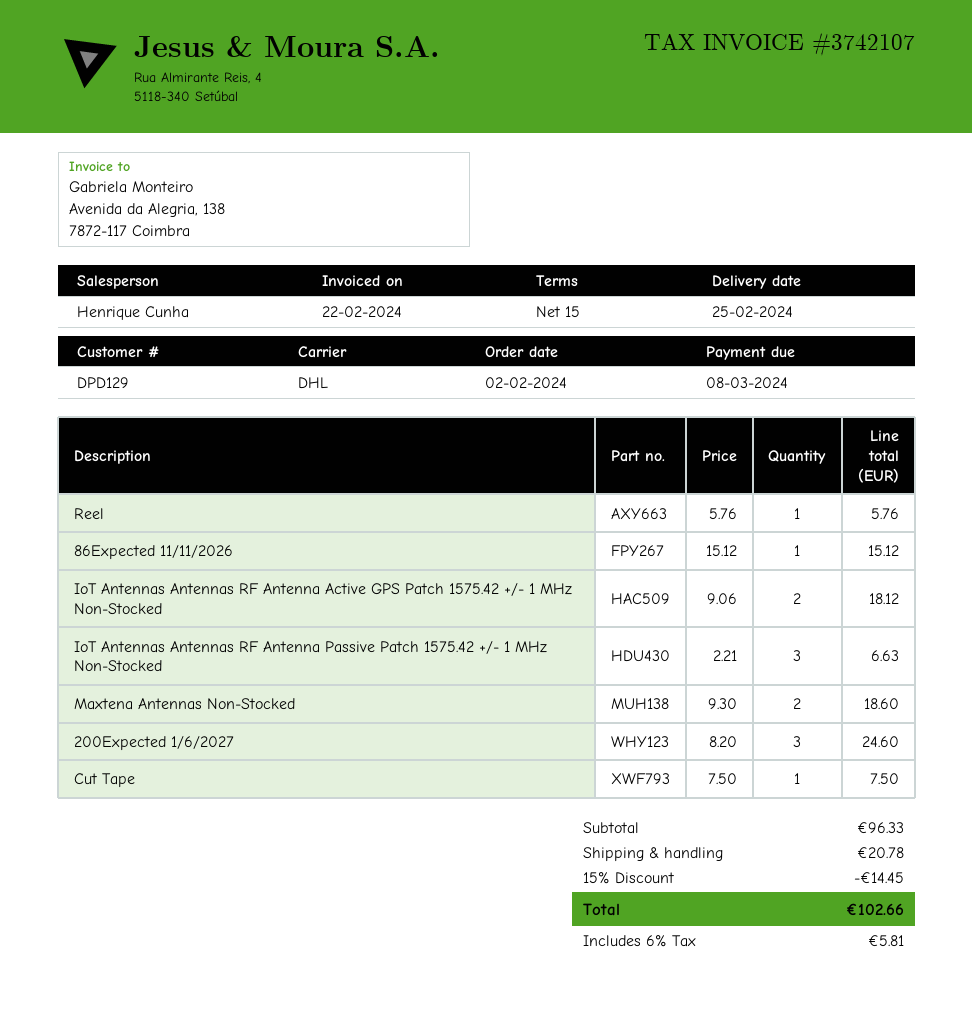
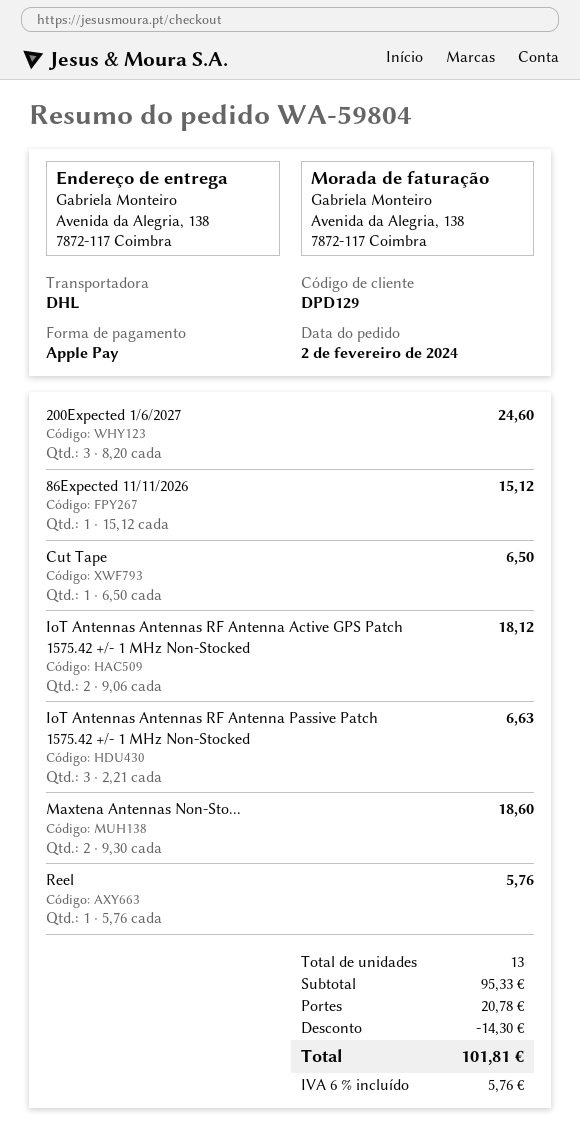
Cut Tape: 1 x 7.50 = 7.50 -> 1 x 6.50 = 6.50
subtotal: 96.33 -> 95.33
discount: 14.45 -> 14.30
tax: 6% = 5.81 -> 6% = 5.76
total: 102.66 -> 101.81

